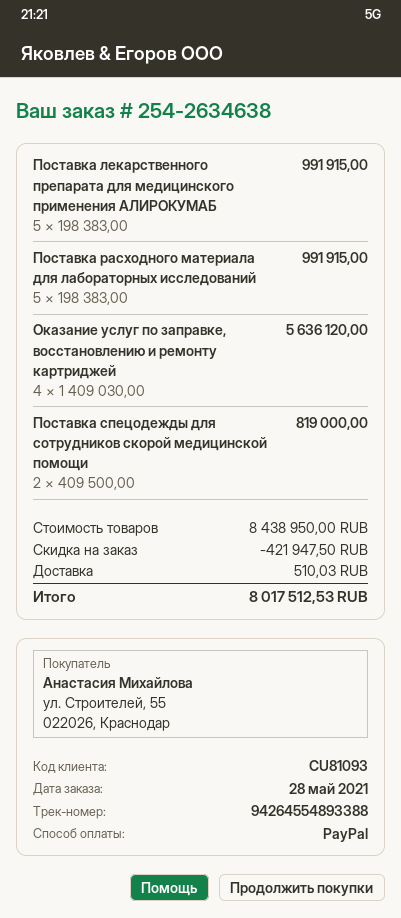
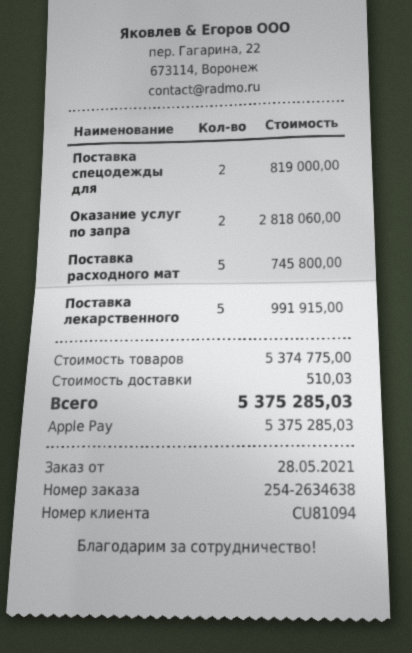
customer number: CU81093 -> CU81094
payment method: PayPal -> Apple Pay
Поставка расходного материала для лабораторных исследований: 5 for 991915.00 -> 5 for 745800.00
Оказание услуг по заправке, восстановлению и ремонту картриджей: 4 for 5636120.00 -> 2 for 2818060.00
subtotal: 8438950.00 -> 5374775.00
discount: 421947.50 -> none
total: 8017512.53 -> 5375285.03

